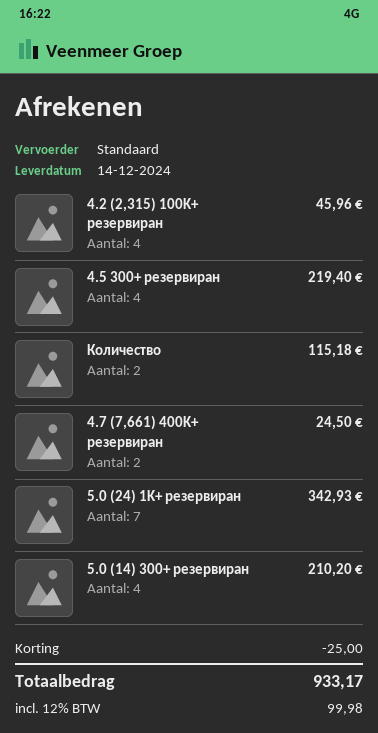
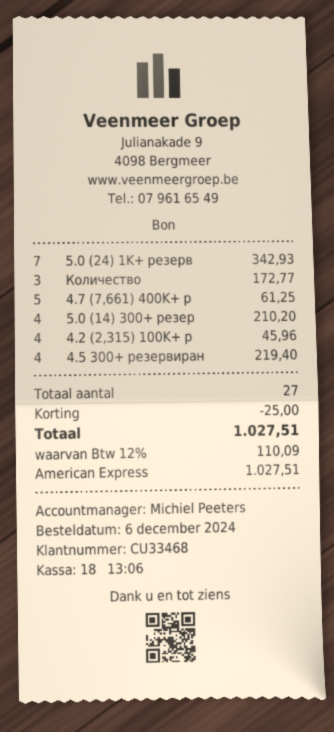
Количество: 2 for 115.18 -> 3 for 172.77
4.7 (7,661) 400K+ резервиран: 2 for 24.50 -> 5 for 61.25
tax: 12% = 99.98 -> 12% = 110.09
total: 933.17 -> 1027.51

